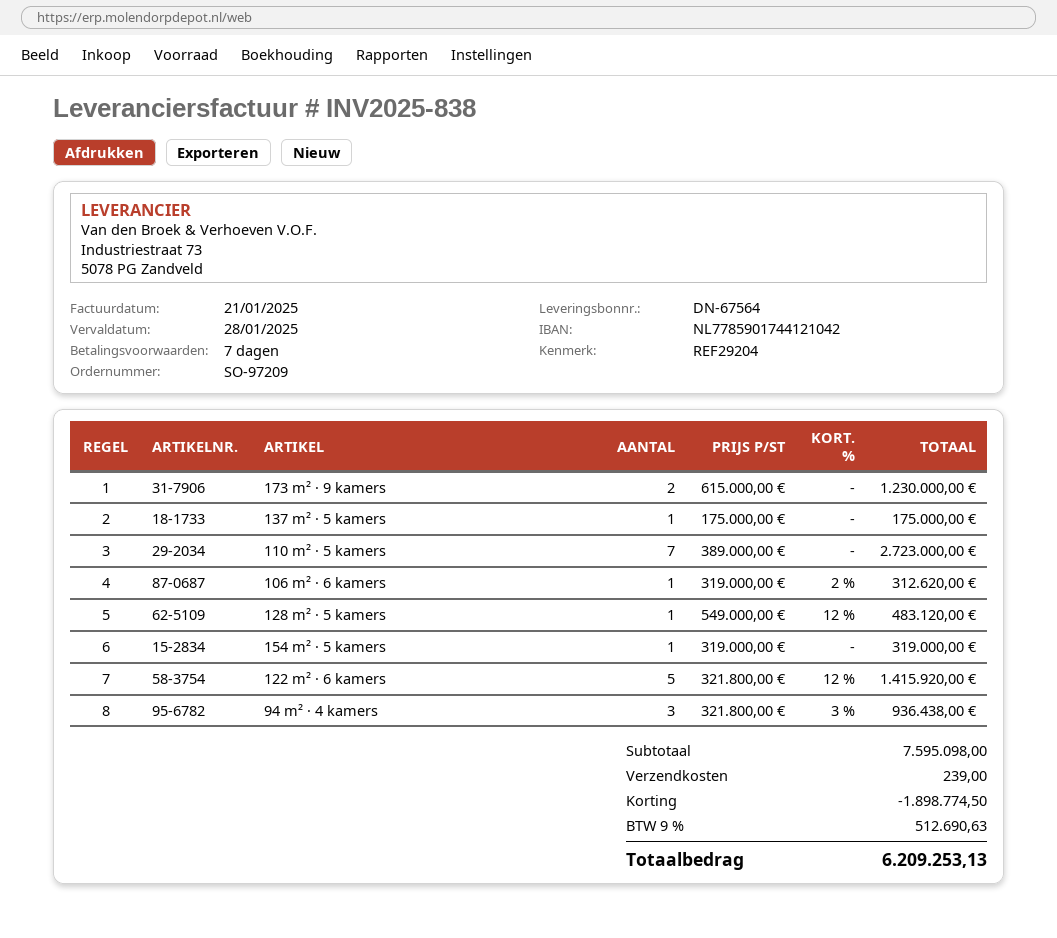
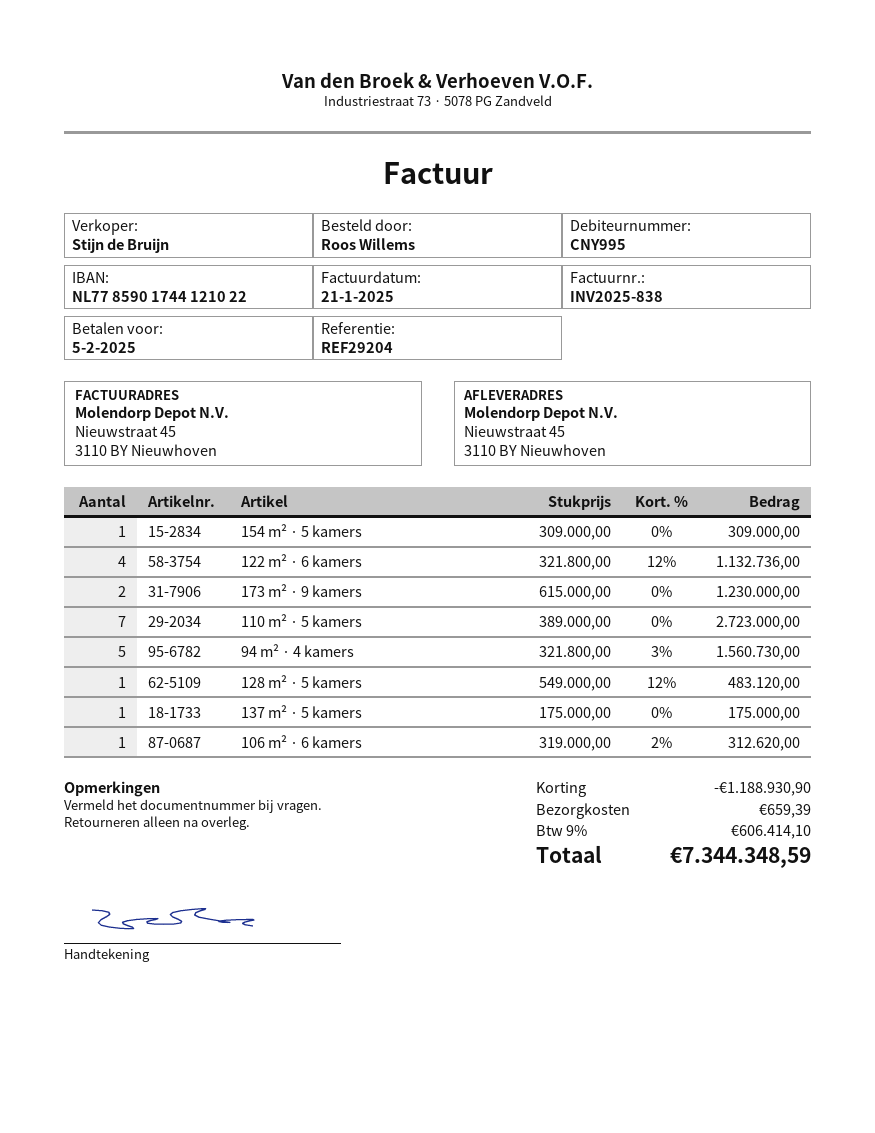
due date: 2025-01-28 -> 2025-02-05
bank account: NL7785901744121042 -> NL7785901744121022
154 m² · 5 kamers: 1 x 319000.00 = 319000.00 -> 1 x 309000.00 = 309000.00
122 m² · 6 kamers: 5 x 321800.00 - 12% = 1415920.00 -> 4 x 321800.00 - 12% = 1132736.00
94 m² · 4 kamers: 3 x 321800.00 - 3% = 936438.00 -> 5 x 321800.00 - 3% = 1560730.00
discount: 1898774.50 -> 1188930.90
shipping: 239.00 -> 659.39
tax: 9% = 512690.63 -> 9% = 606414.10
total: 6209253.13 -> 7344348.59

